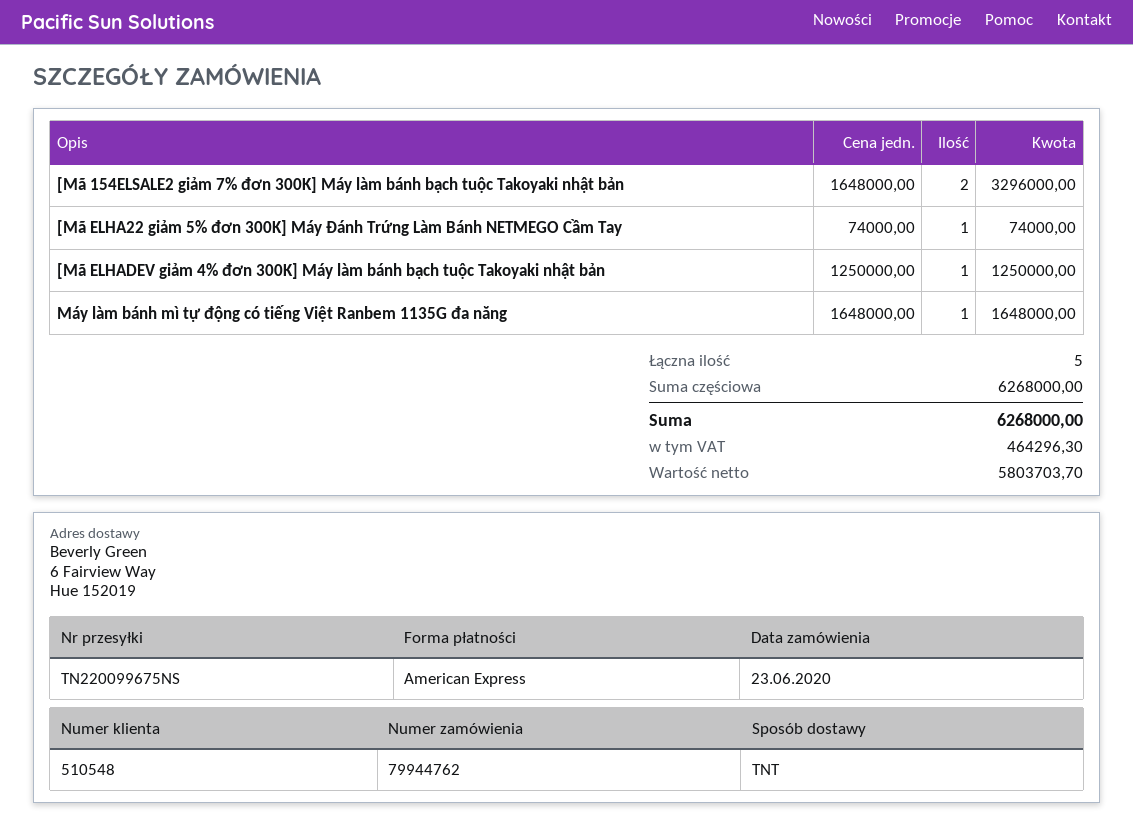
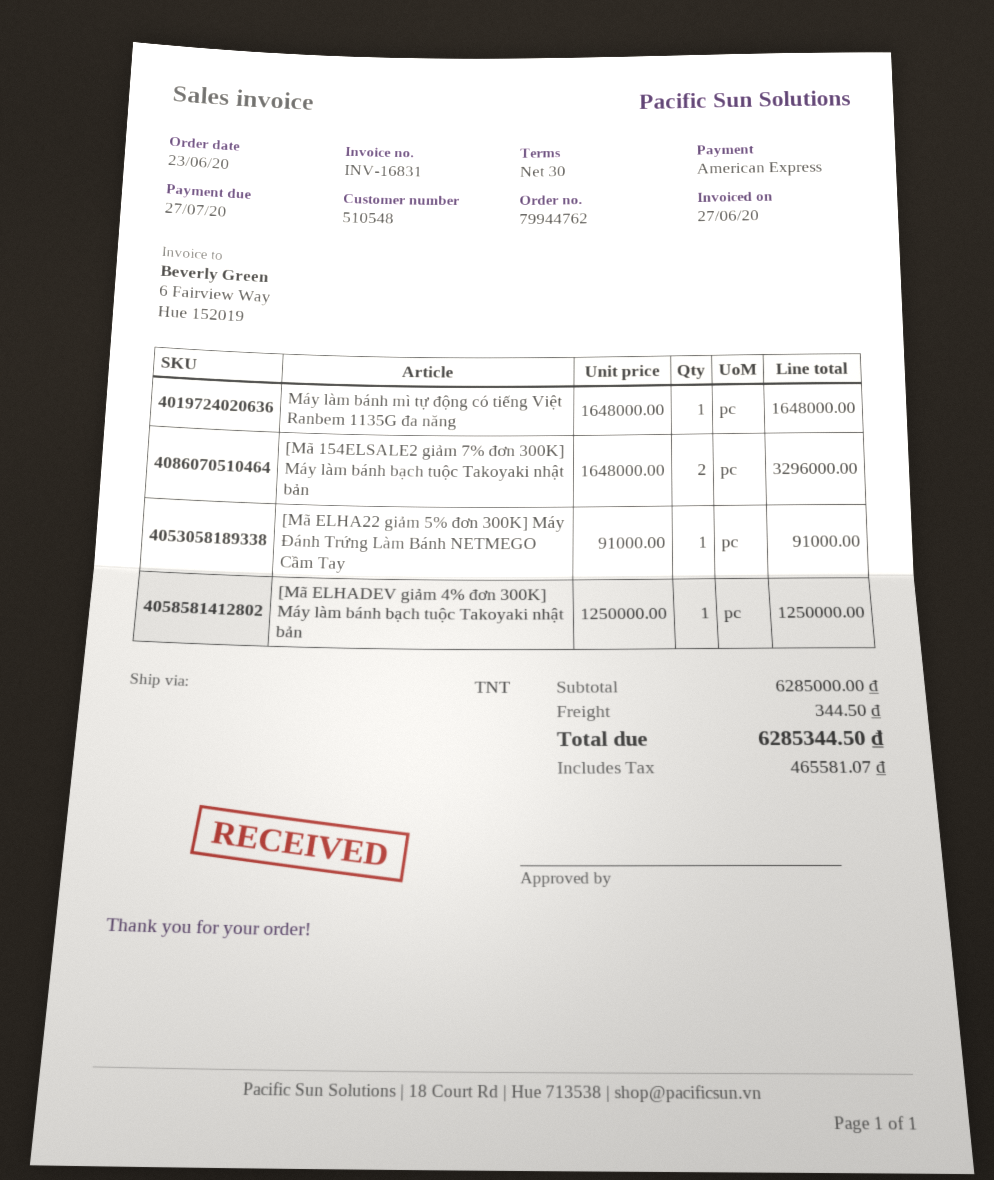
[Mã ELHA22 giảm 5% đơn 300K] Máy Đánh Trứng Làm Bánh NETMEGO Cầm Tay: 1 x 74000.00 = 74000.00 -> 1 x 91000.00 = 91000.00
subtotal: 6268000.00 -> 6285000.00
shipping: none -> 344.50
tax: 464296.30 -> 465581.07
total: 6268000.00 -> 6285344.50

